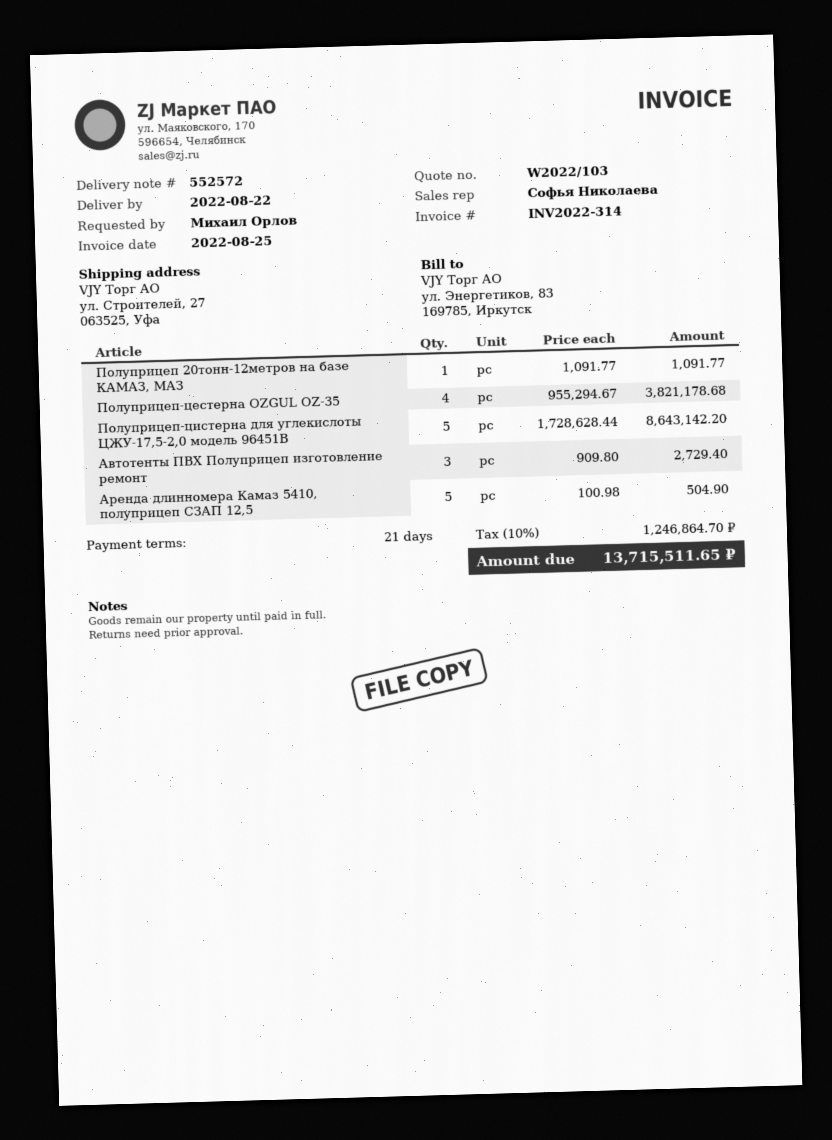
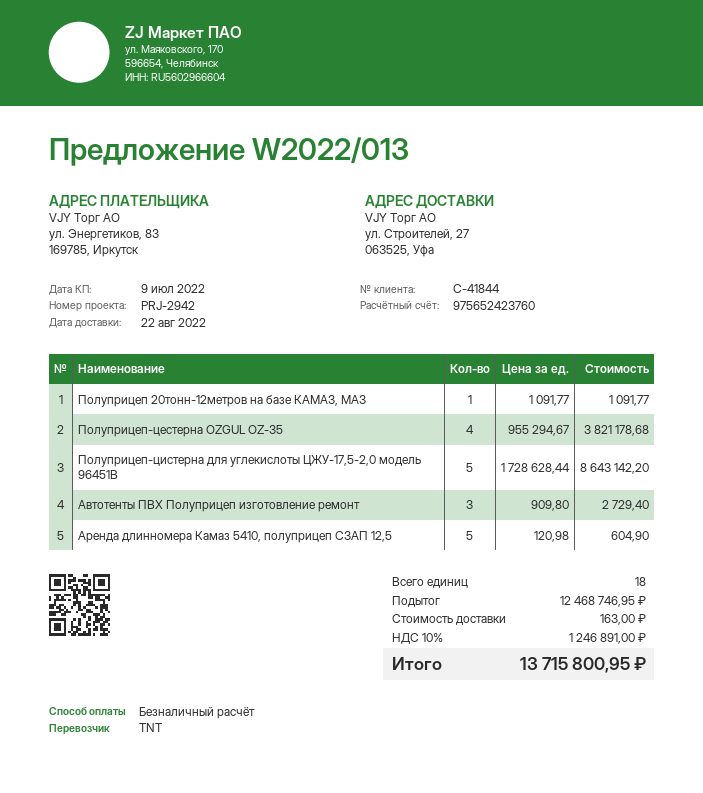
quote number: W2022/103 -> W2022/013
Аренда длинномера Камаз 5410, полуприцеп СЗАП 12,5: 5 x 100.98 = 504.90 -> 5 x 120.98 = 604.90
shipping: none -> 163.00
tax: 10% = 1246864.70 -> 10% = 1246891.00
total: 13715511.65 -> 13715800.95

